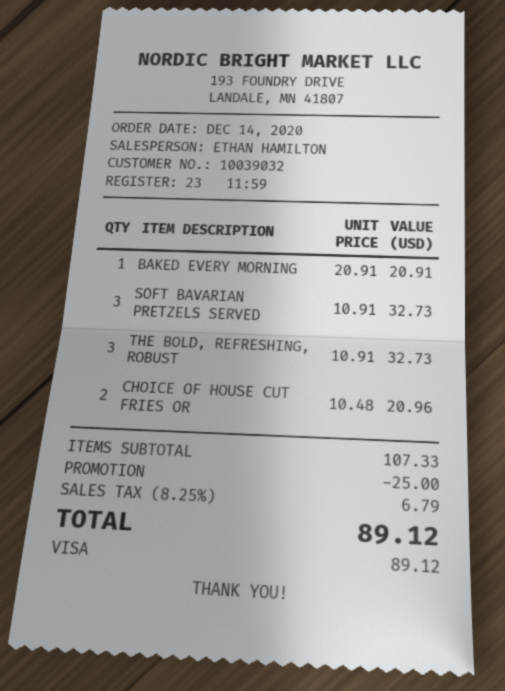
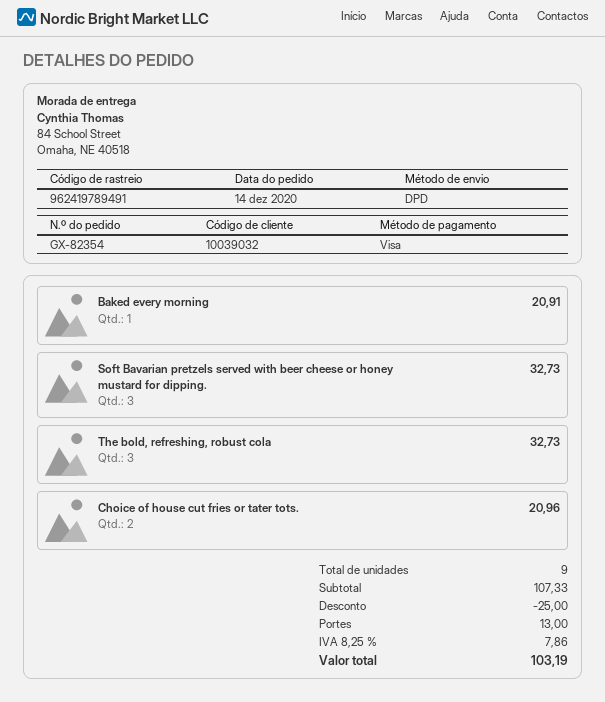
shipping: none -> 13.00
tax: 8.25% = 6.79 -> 8.25% = 7.86
total: 89.12 -> 103.19

